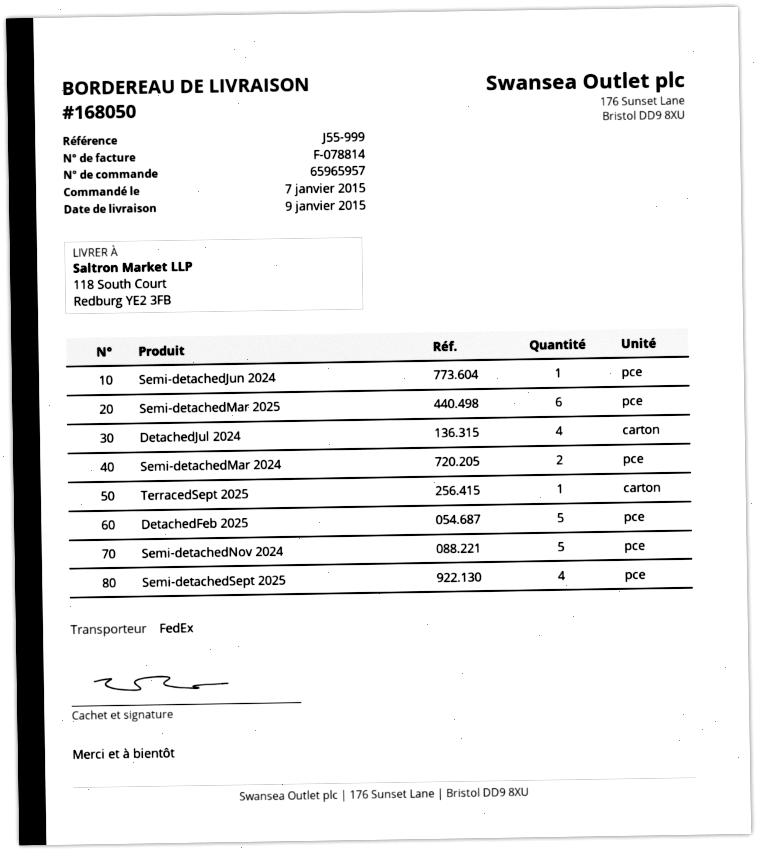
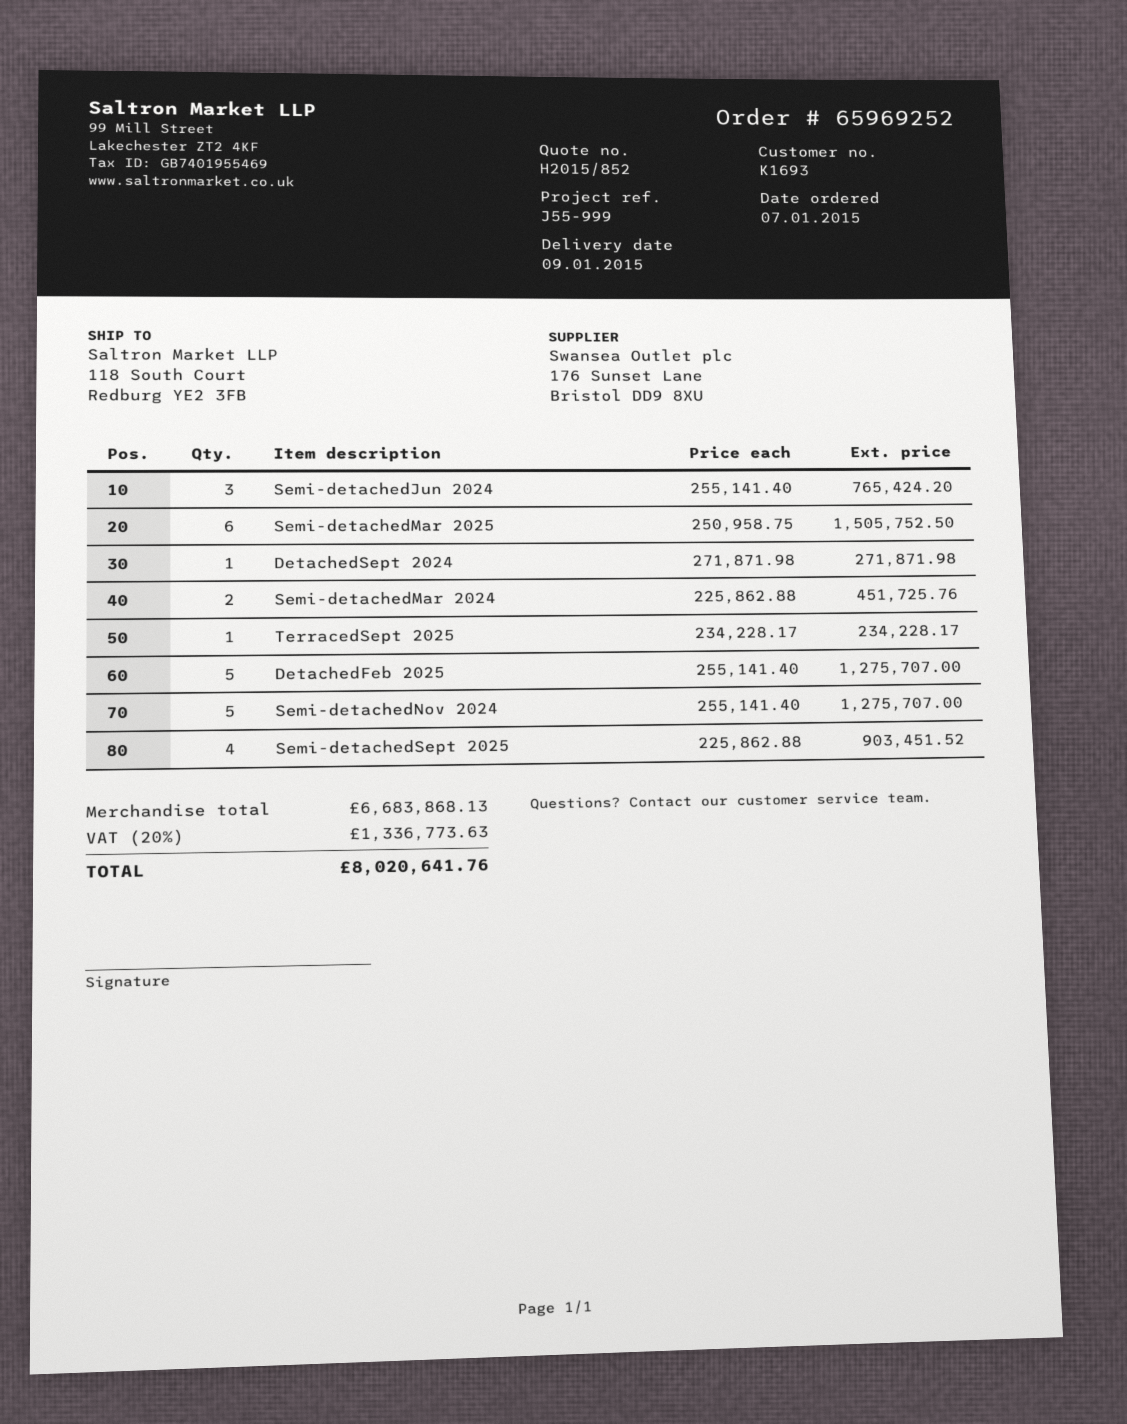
order number: 65965957 -> 65969252
Semi-detachedJun 2024: 1 -> 3
DetachedJul 2024: 4 -> none
DetachedSept 2024: none -> 1

